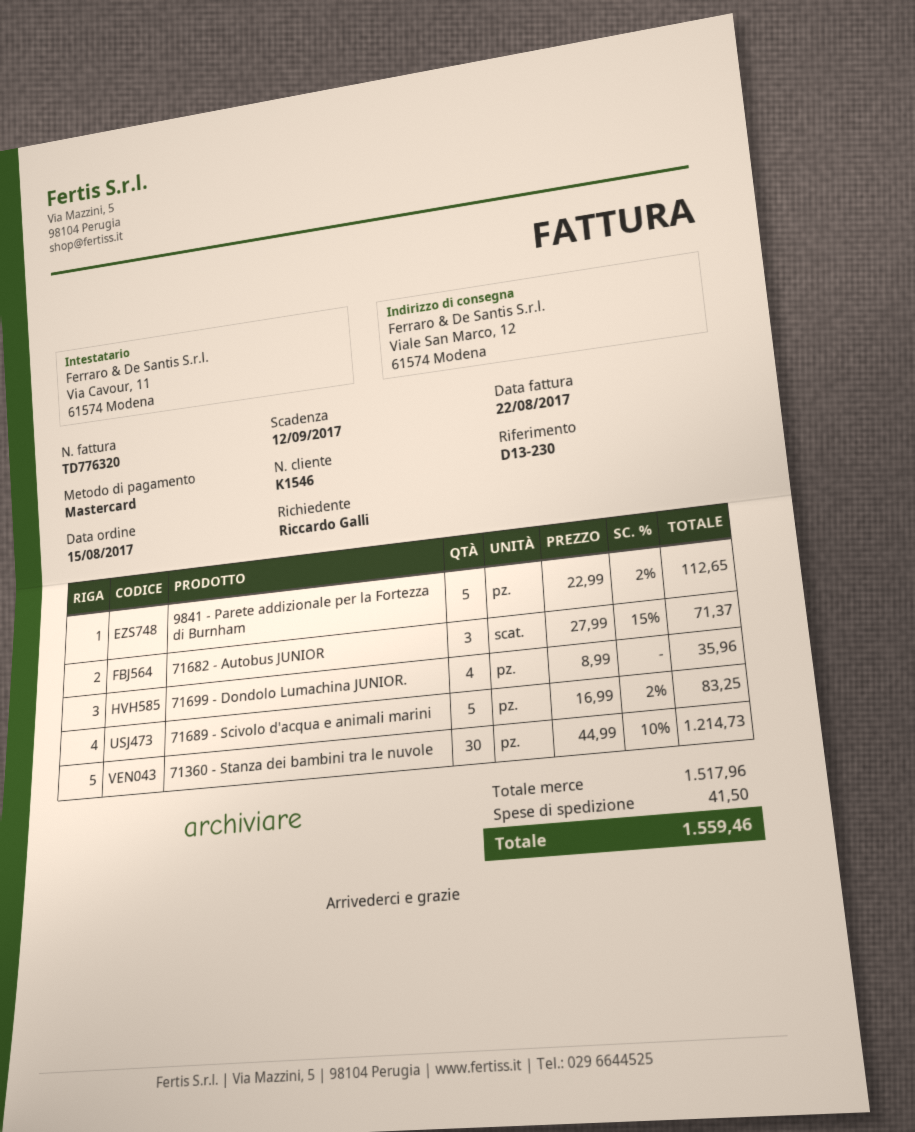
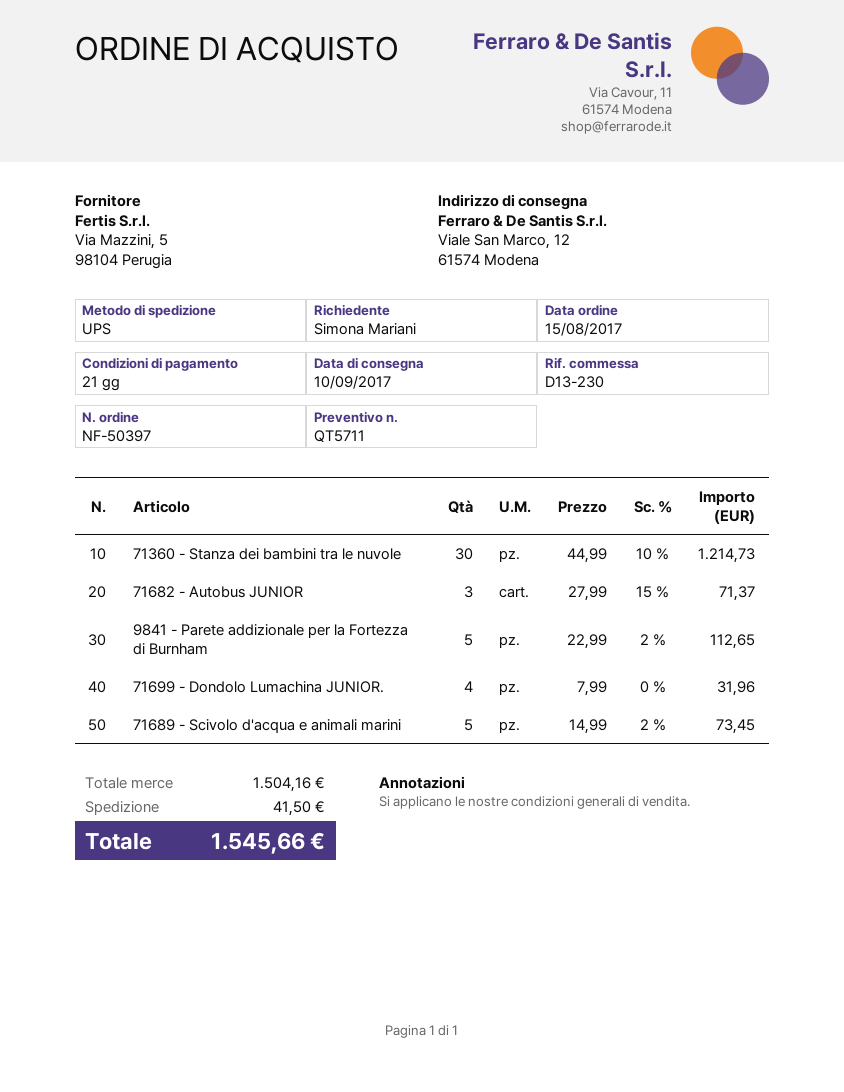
ordered by: Riccardo Galli -> Simona Mariani
71699 - Dondolo Lumachina JUNIOR.: 4 x 8.99 = 35.96 -> 4 x 7.99 = 31.96
71689 - Scivolo d'acqua e animali marini: 5 x 16.99 - 2% = 83.25 -> 5 x 14.99 - 2% = 73.45
subtotal: 1517.96 -> 1504.16
total: 1559.46 -> 1545.66

